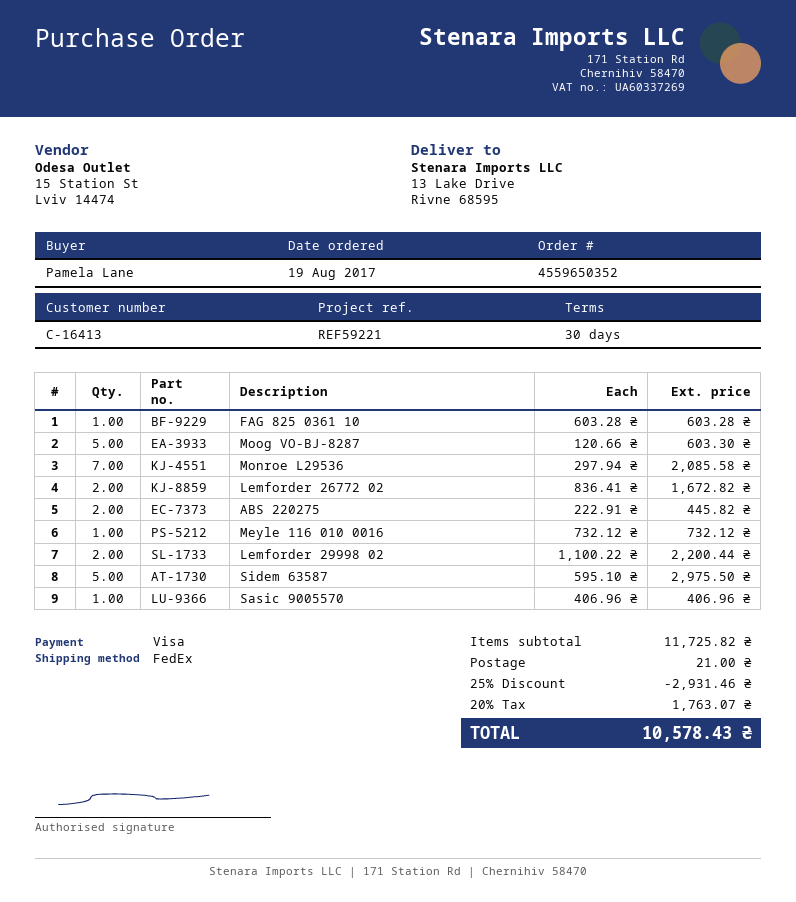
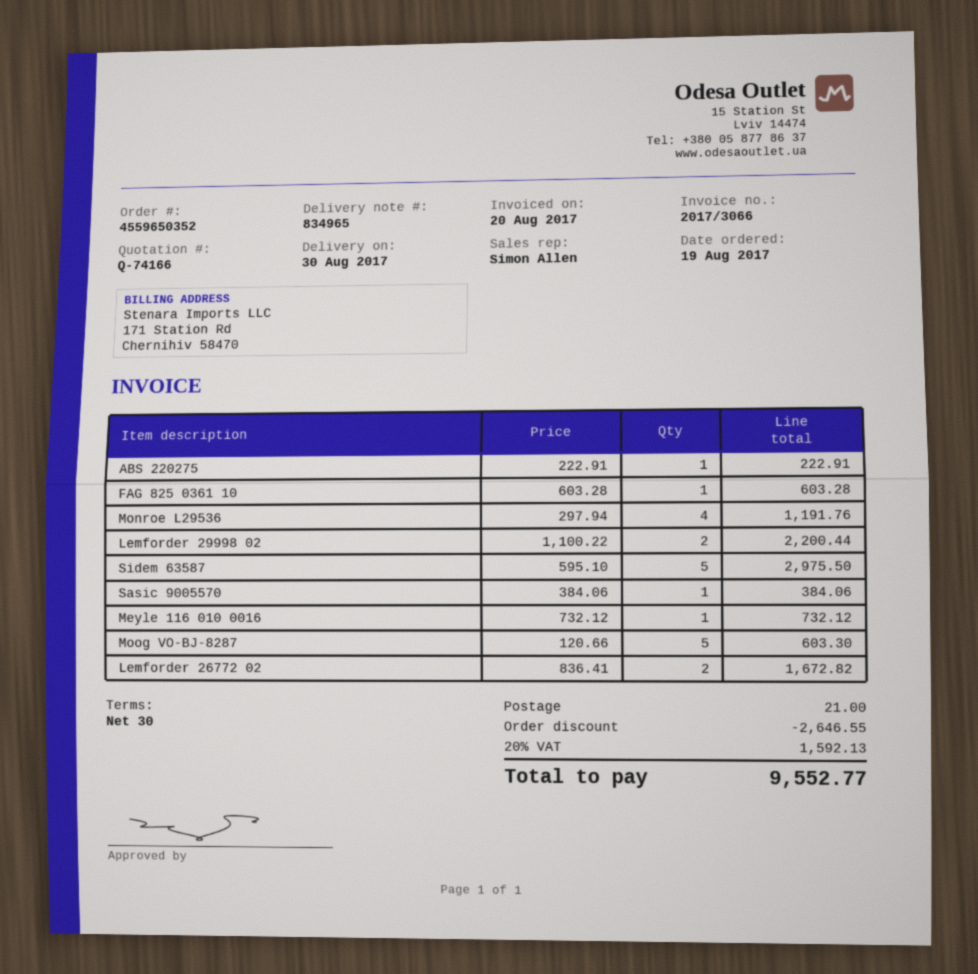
Monroe L29536: 7 x 297.94 = 2085.58 -> 4 x 297.94 = 1191.76
ABS 220275: 2 x 222.91 = 445.82 -> 1 x 222.91 = 222.91
Sasic 9005570: 1 x 406.96 = 406.96 -> 1 x 384.06 = 384.06
discount: 2931.46 -> 2646.55
tax: 20% = 1763.07 -> 20% = 1592.13
total: 10578.43 -> 9552.77

